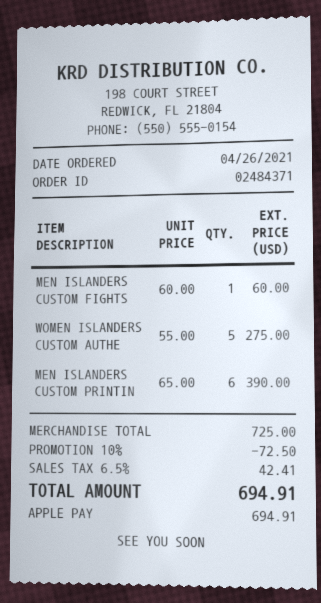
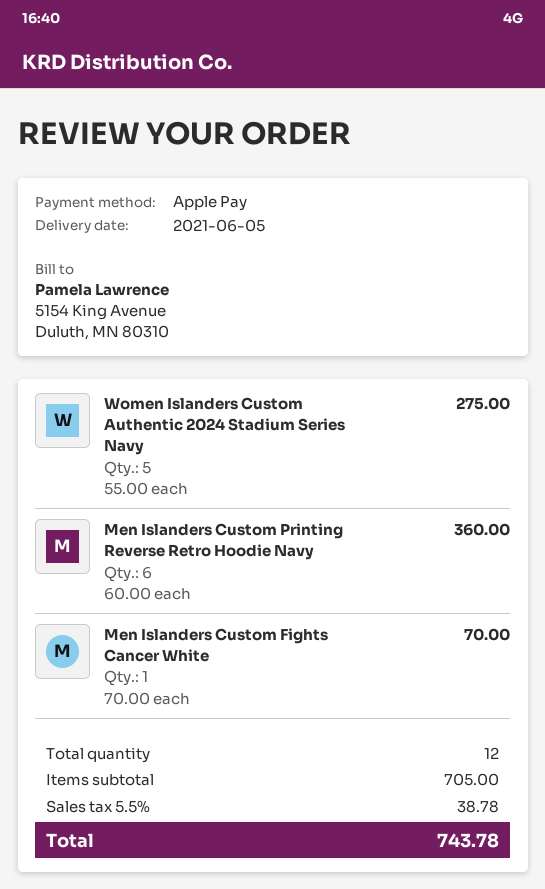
MEN ISLANDERS CUSTOM FIGHTS: 1 x 60.00 = 60.00 -> 1 x 70.00 = 70.00
MEN ISLANDERS CUSTOM PRINTIN: 6 x 65.00 = 390.00 -> 6 x 60.00 = 360.00
subtotal: 725.00 -> 705.00
discount: 10% = 72.50 -> none
tax: 6.5% = 42.41 -> 5.5% = 38.78
total: 694.91 -> 743.78

